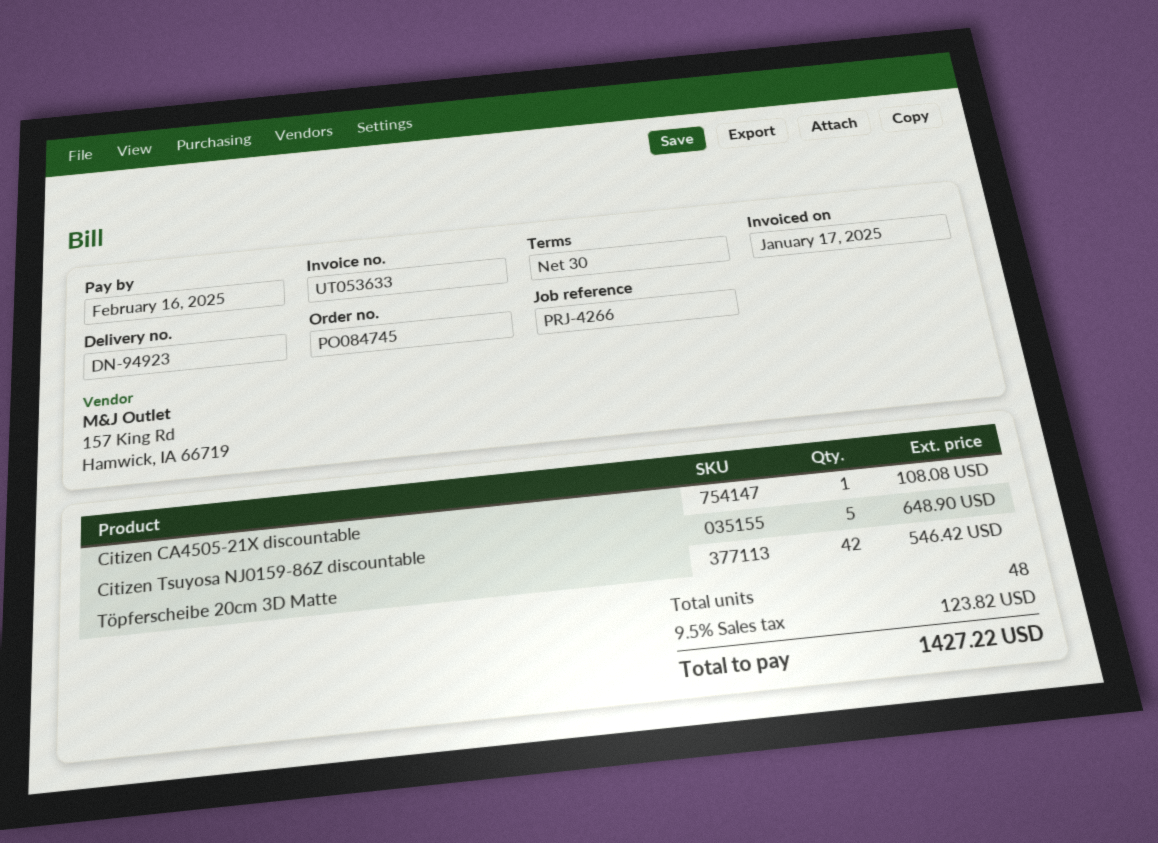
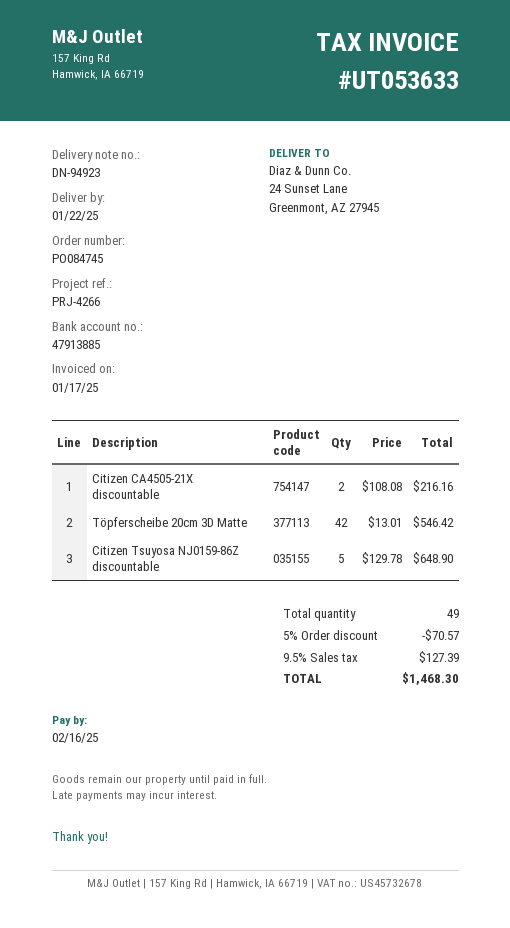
Citizen CA4505-21X discountable: 1 for 108.08 -> 2 for 216.16
total quantity: 48 -> 49
discount: none -> 5% = 70.57
tax: 9.5% = 123.82 -> 9.5% = 127.39
total: 1427.22 -> 1468.30

